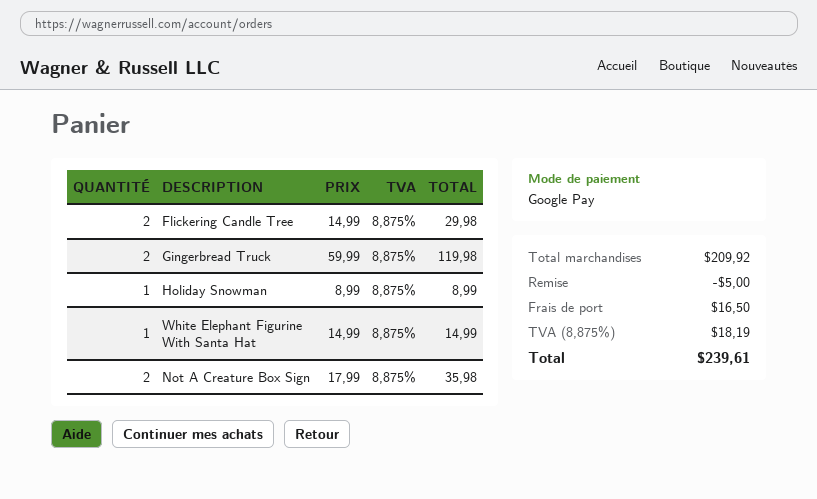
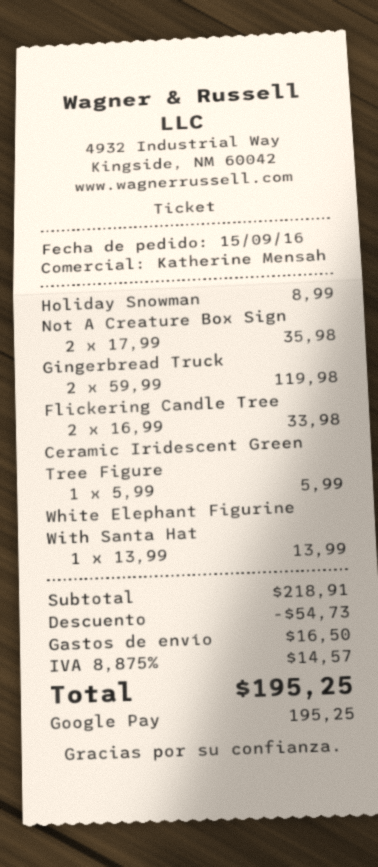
Flickering Candle Tree: 2 x 14.99 = 29.98 -> 2 x 16.99 = 33.98
White Elephant Figurine With Santa Hat: 1 x 14.99 = 14.99 -> 1 x 13.99 = 13.99
Ceramic Iridescent Green Tree Figure: none -> 1 x 5.99 = 5.99
subtotal: 209.92 -> 218.91
discount: 5.00 -> 54.73
tax: 8.875% = 18.19 -> 8.875% = 14.57
total: 239.61 -> 195.25

